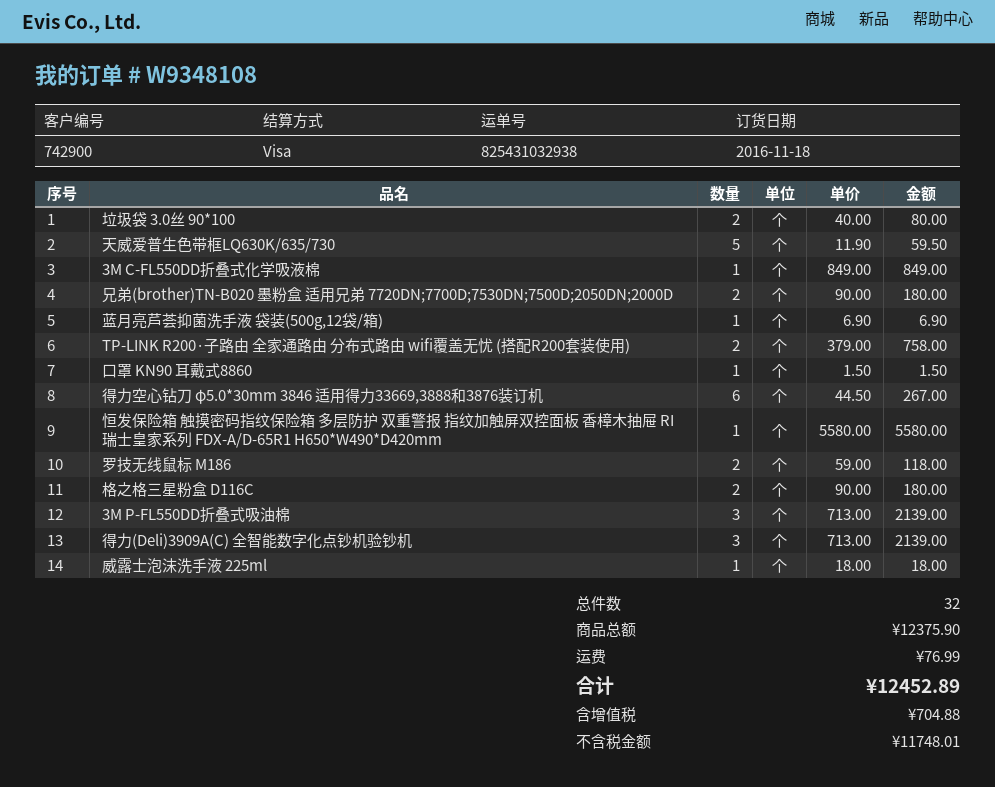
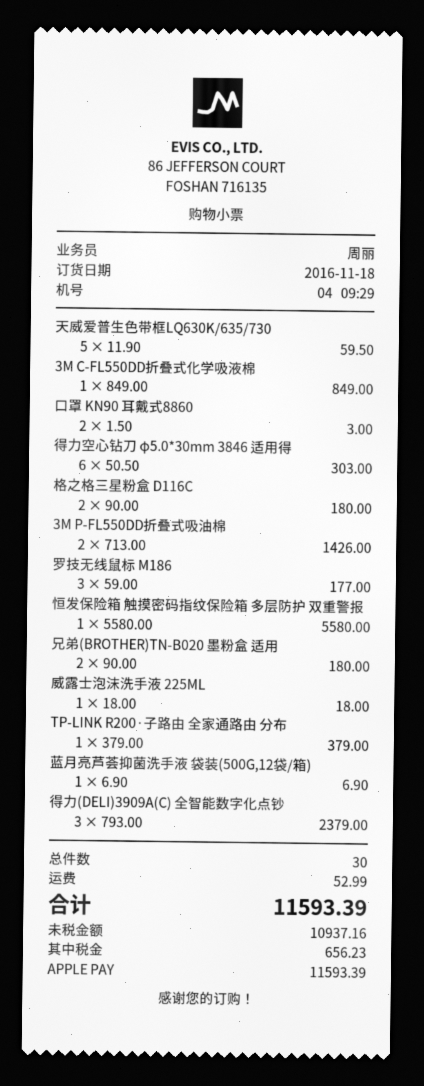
payment method: Visa -> Apple Pay
垃圾袋 3.0丝 90*100: 2 x 40.00 = 80.00 -> none
TP-LINK R200·子路由 全家通路由 分布式路由 wifi覆盖无忧 (搭配R200套装使用): 2 x 379.00 = 758.00 -> 1 x 379.00 = 379.00
口罩 KN90 耳戴式8860: 1 x 1.50 = 1.50 -> 2 x 1.50 = 3.00
得力空心钻刀 φ5.0*30mm 3846 适用得力33669,3888和3876装订机: 6 x 44.50 = 267.00 -> 6 x 50.50 = 303.00
罗技无线鼠标 M186: 2 x 59.00 = 118.00 -> 3 x 59.00 = 177.00
3M P-FL550DD折叠式吸油棉: 3 x 713.00 = 2139.00 -> 2 x 713.00 = 1426.00
得力(Deli)3909A(C) 全智能数字化点钞机验钞机: 3 x 713.00 = 2139.00 -> 3 x 793.00 = 2379.00
total quantity: 32 -> 30
shipping: 76.99 -> 52.99
net: 11748.01 -> 10937.16
tax: 704.88 -> 656.23
total: 12452.89 -> 11593.39

